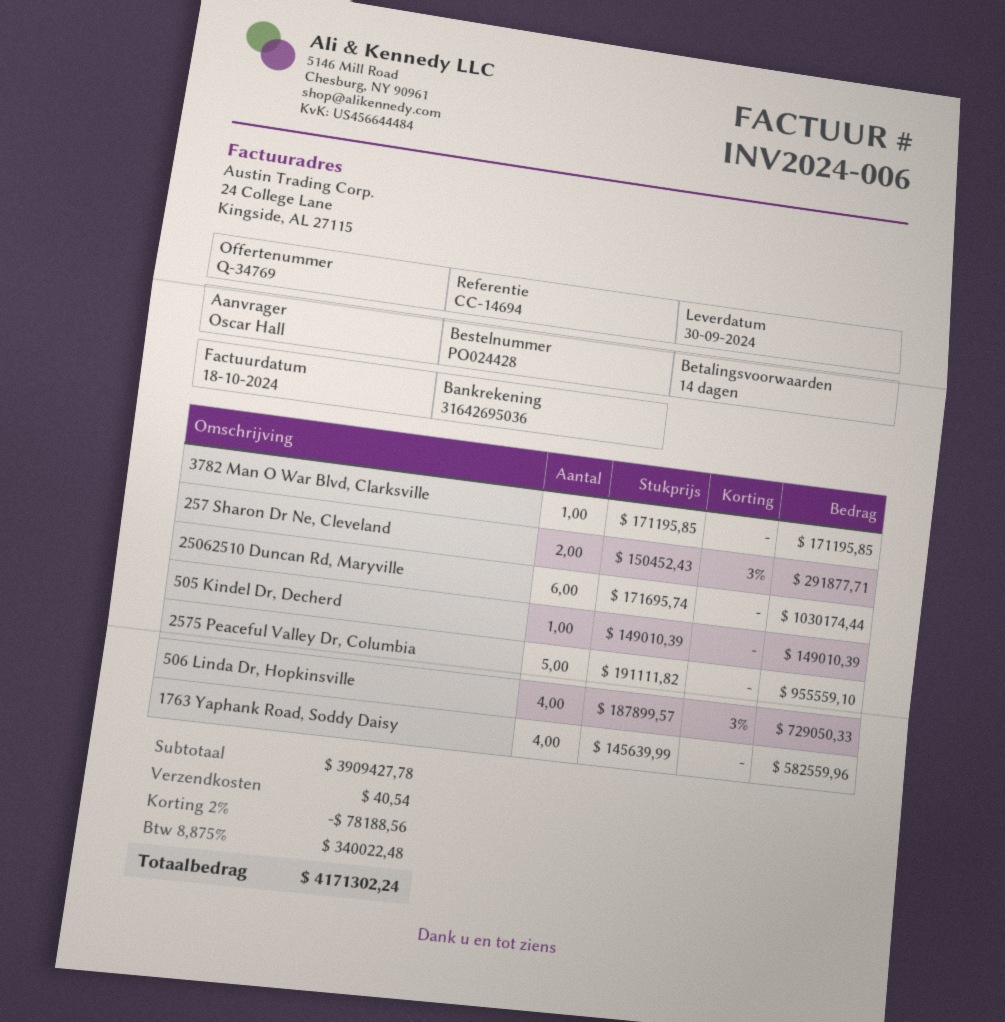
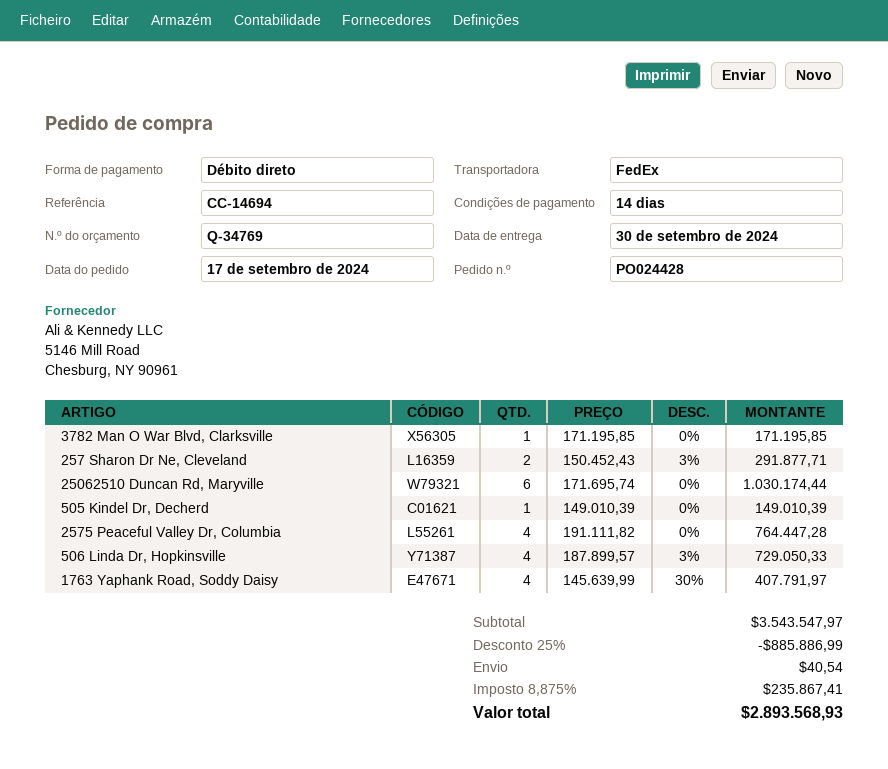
2575 Peaceful Valley Dr, Columbia: 5 x 191111.82 = 955559.10 -> 4 x 191111.82 = 764447.28
1763 Yaphank Road, Soddy Daisy: 4 x 145639.99 = 582559.96 -> 4 x 145639.99 - 30% = 407791.97
subtotal: 3909427.78 -> 3543547.97
discount: 2% = 78188.56 -> 25% = 885886.99
tax: 8.875% = 340022.48 -> 8.875% = 235867.41
total: 4171302.24 -> 2893568.93

